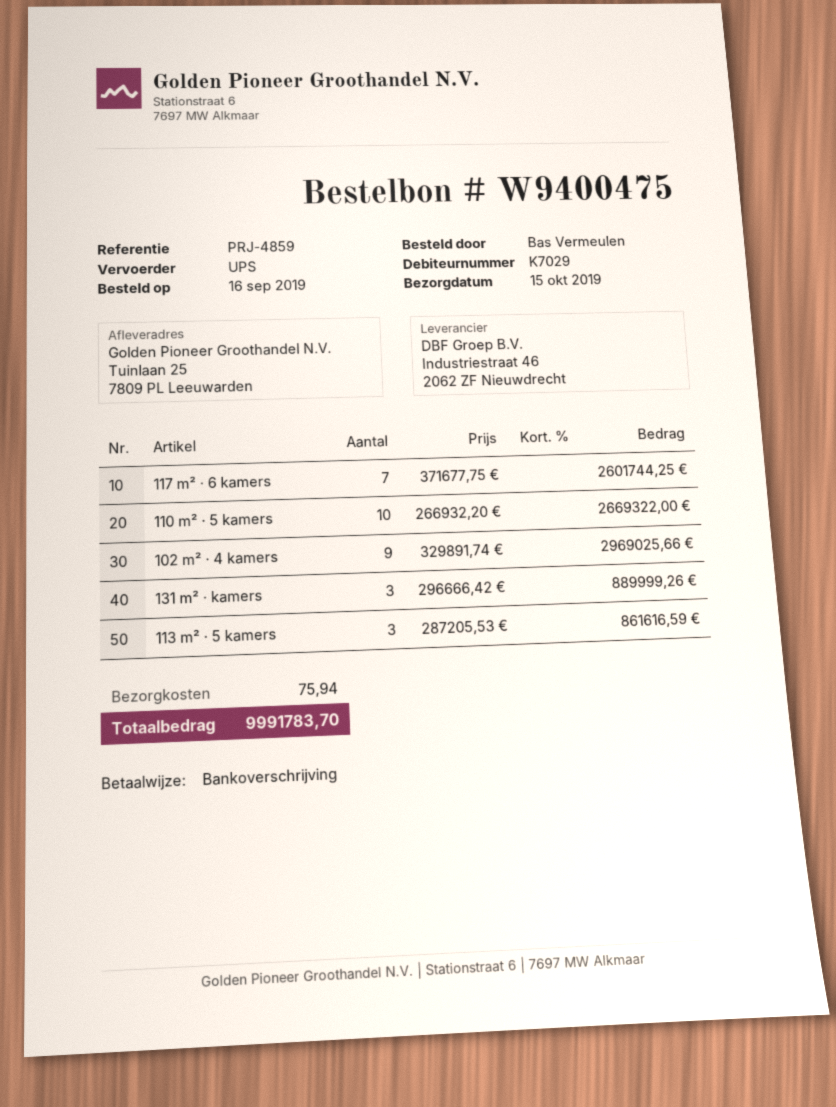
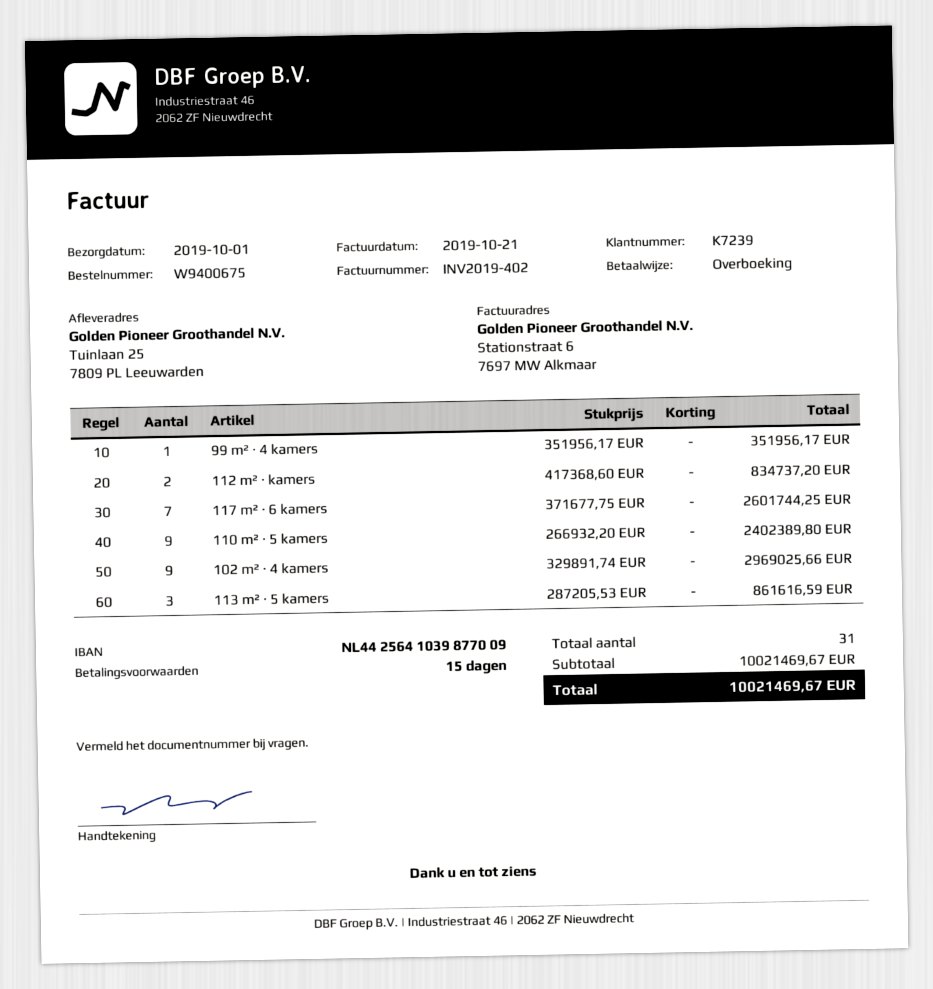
order number: W9400475 -> W9400675
delivery date: 2019-10-15 -> 2019-10-01
customer number: K7029 -> K7239
110 m² · 5 kamers: 10 x 266932.20 = 2669322.00 -> 9 x 266932.20 = 2402389.80
131 m² · kamers: 3 x 296666.42 = 889999.26 -> none
99 m² · 4 kamers: none -> 1 x 351956.17 = 351956.17
112 m² · kamers: none -> 2 x 417368.60 = 834737.20
shipping: 75.94 -> none
total: 9991783.70 -> 10021469.67

